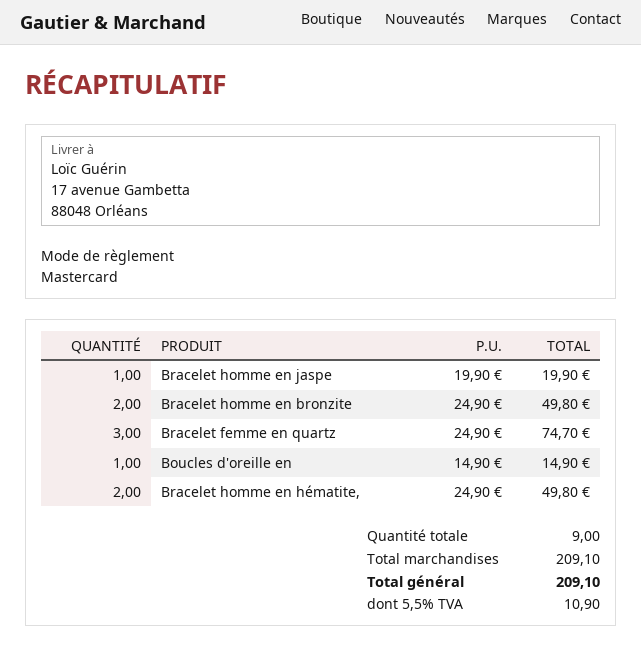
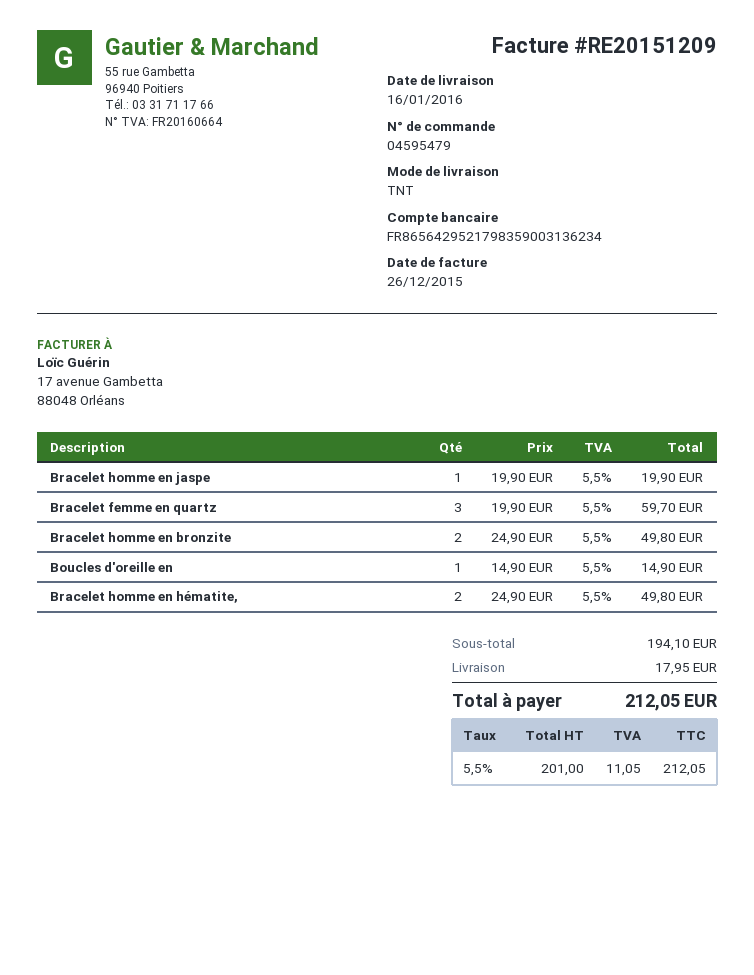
Bracelet femme en quartz: 3 x 24.90 = 74.70 -> 3 x 19.90 = 59.70
subtotal: 209.10 -> 194.10
shipping: none -> 17.95
tax: 5.5% = 10.90 -> 5.5% = 11.05
total: 209.10 -> 212.05

